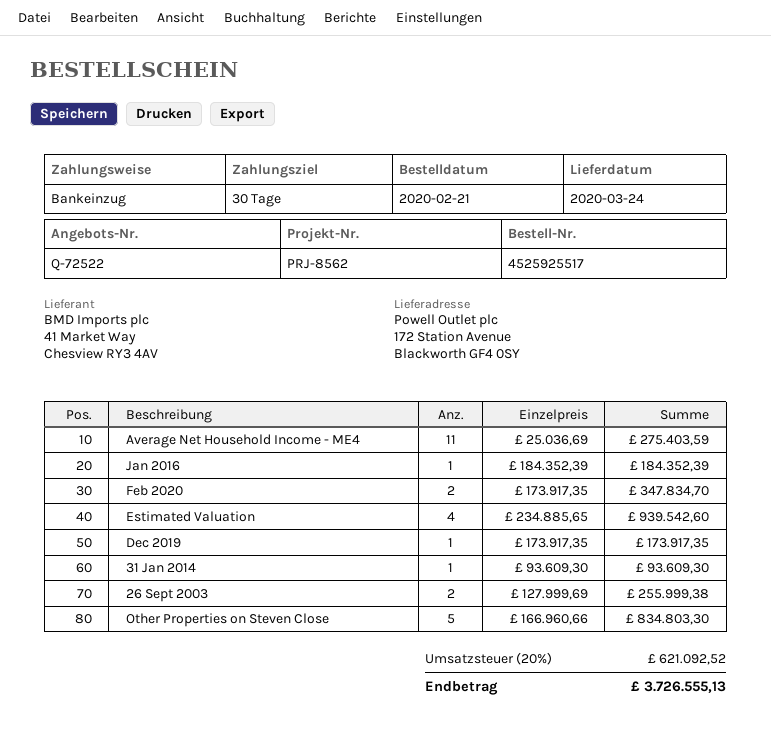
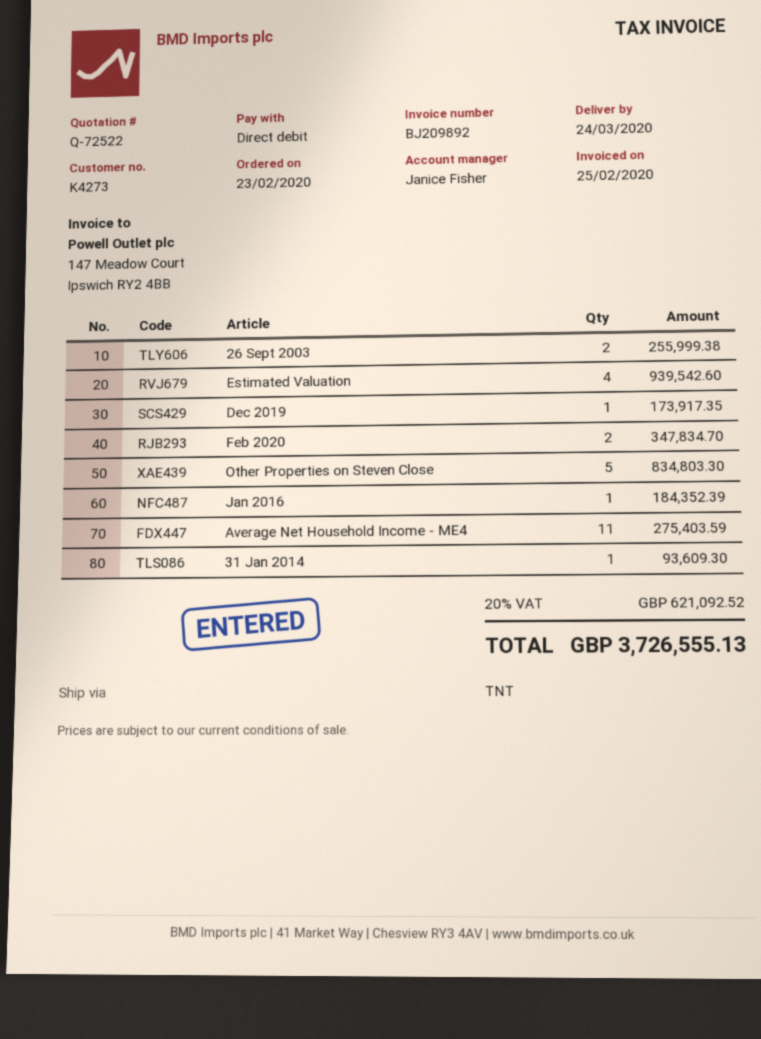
order date: 2020-02-21 -> 2020-02-23

